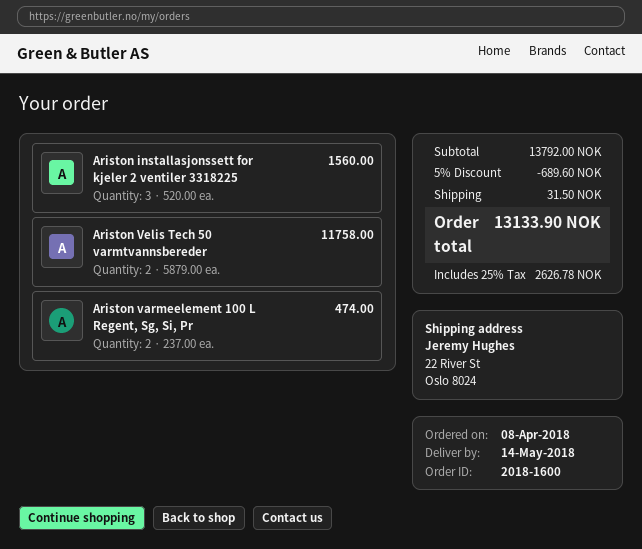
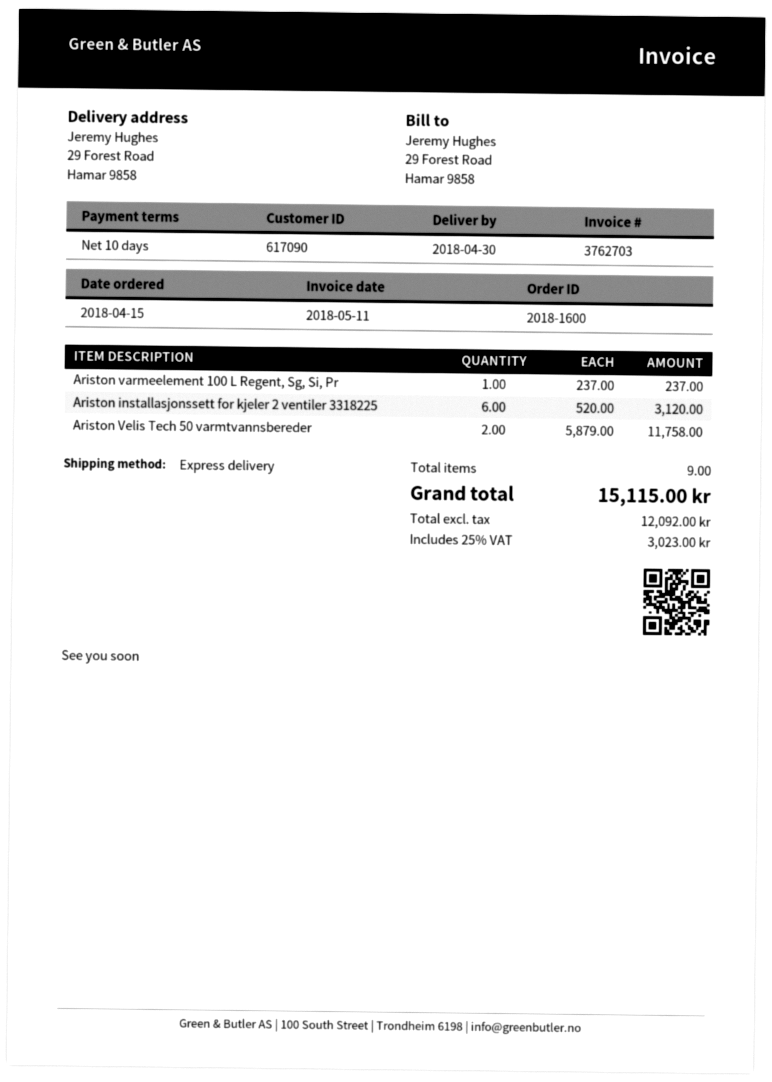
order date: 2018-04-08 -> 2018-04-15
delivery date: 2018-05-14 -> 2018-04-30
ship to: 22 River St, Oslo 8024 -> 29 Forest Road, Hamar 9858
Ariston installasjonssett for kjeler 2 ventiler 3318225: 3 x 520.00 = 1560.00 -> 6 x 520.00 = 3120.00
Ariston varmeelement 100 L Regent, Sg, Si, Pr: 2 x 237.00 = 474.00 -> 1 x 237.00 = 237.00
discount: 5% = 689.60 -> none
shipping: 31.50 -> none
tax: 25% = 2626.78 -> 25% = 3023.00
total: 13133.90 -> 15115.00

